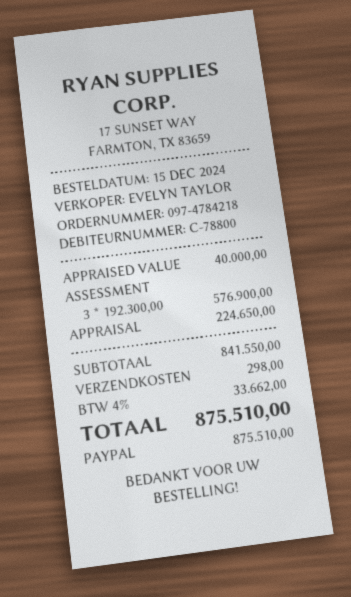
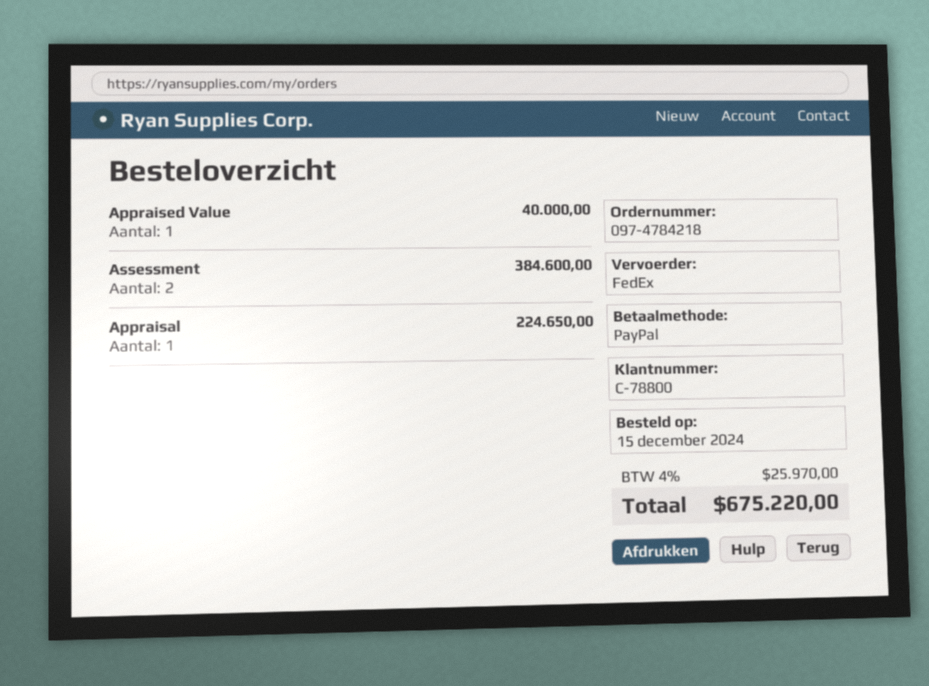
ASSESSMENT: 3 for 576900.00 -> 2 for 384600.00
shipping: 298.00 -> none
tax: 4% = 33662.00 -> 4% = 25970.00
total: 875510.00 -> 675220.00

